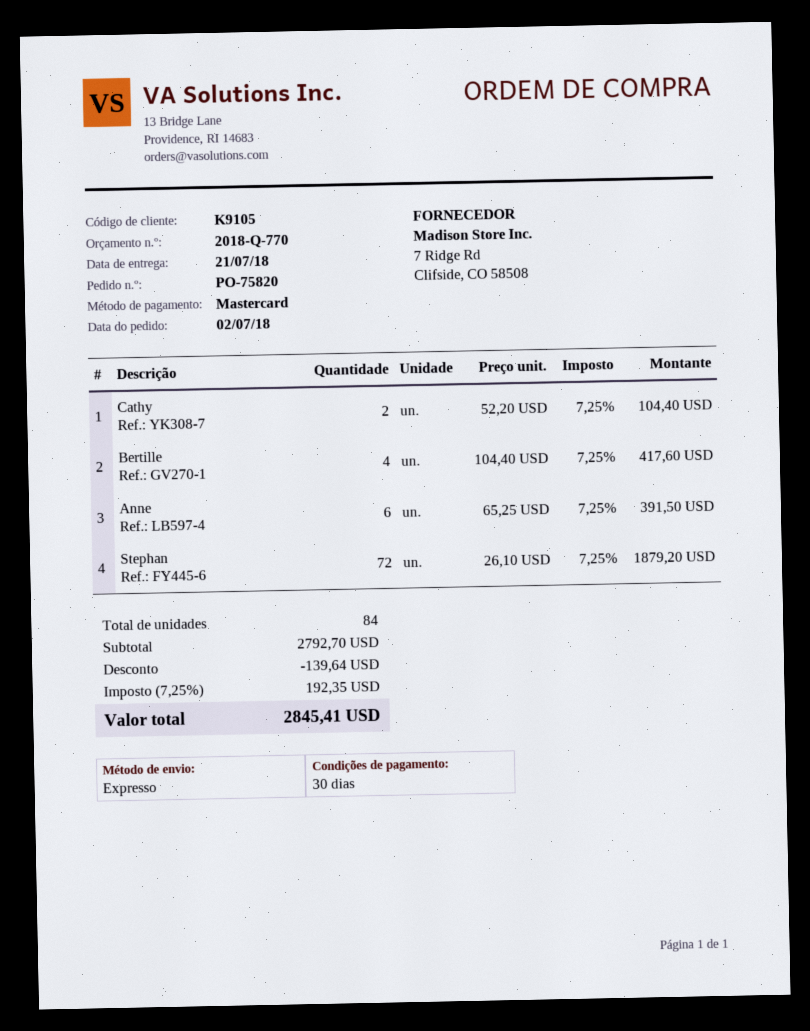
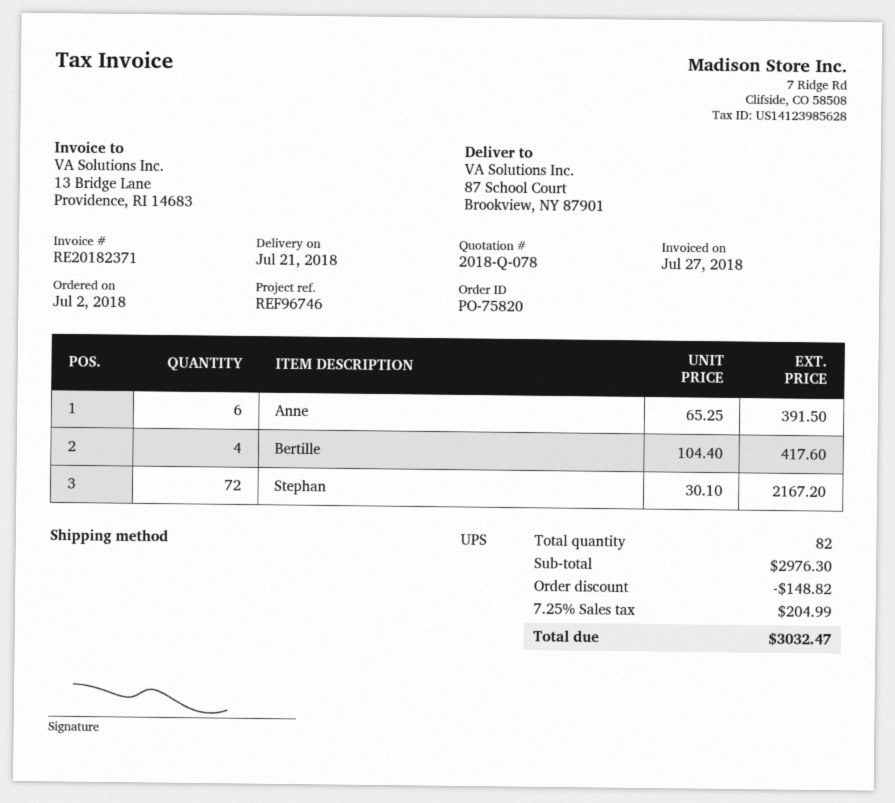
quote number: 2018-Q-770 -> 2018-Q-078
shipping method: express -> UPS
Cathy: 2 x 52.20 = 104.40 -> none
Stephan: 72 x 26.10 = 1879.20 -> 72 x 30.10 = 2167.20
total quantity: 84 -> 82
subtotal: 2792.70 -> 2976.30
discount: 139.64 -> 148.82
tax: 7.25% = 192.35 -> 7.25% = 204.99
total: 2845.41 -> 3032.47

